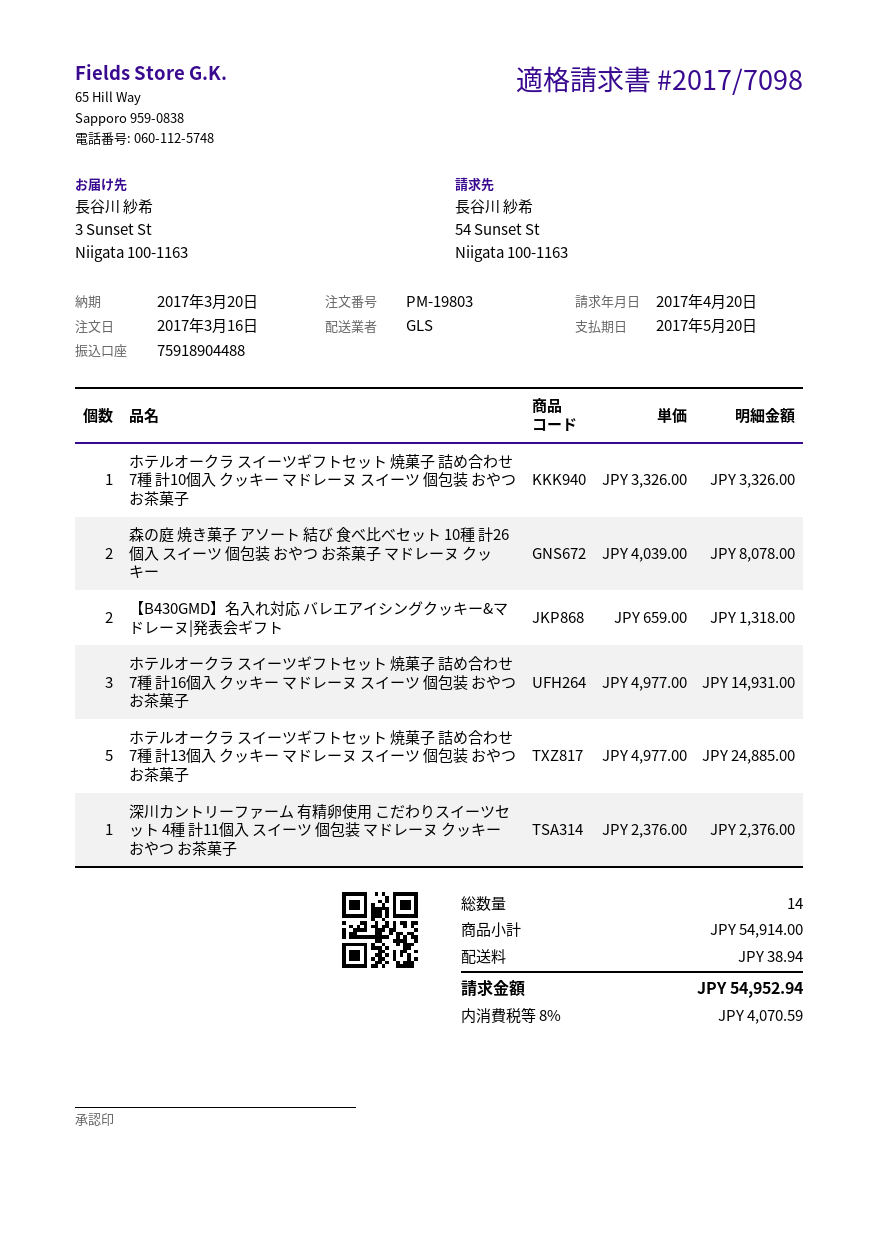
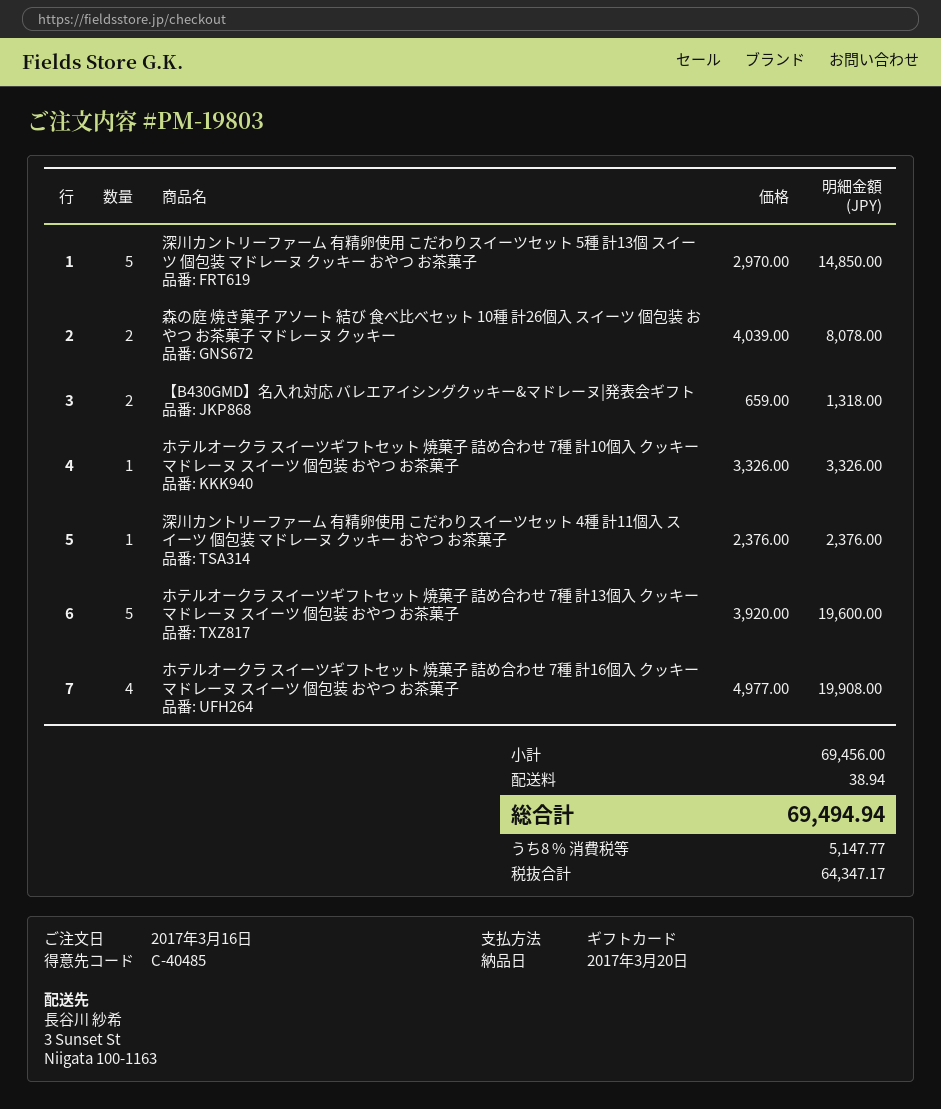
ホテルオークラ スイーツギフトセット 焼菓子 詰め合わせ 7種 計16個入 クッキー マドレーヌ スイーツ 個包装 おやつ お茶菓子: 3 x 4977.00 = 14931.00 -> 4 x 4977.00 = 19908.00
ホテルオークラ スイーツギフトセット 焼菓子 詰め合わせ 7種 計13個入 クッキー マドレーヌ スイーツ 個包装 おやつ お茶菓子: 5 x 4977.00 = 24885.00 -> 5 x 3920.00 = 19600.00
深川カントリーファーム 有精卵使用 こだわりスイーツセット 5種 計13個 スイーツ 個包装 マドレーヌ クッキー おやつ お茶菓子: none -> 5 x 2970.00 = 14850.00
subtotal: 54914.00 -> 69456.00
tax: 8% = 4070.59 -> 8% = 5147.77
total: 54952.94 -> 69494.94

